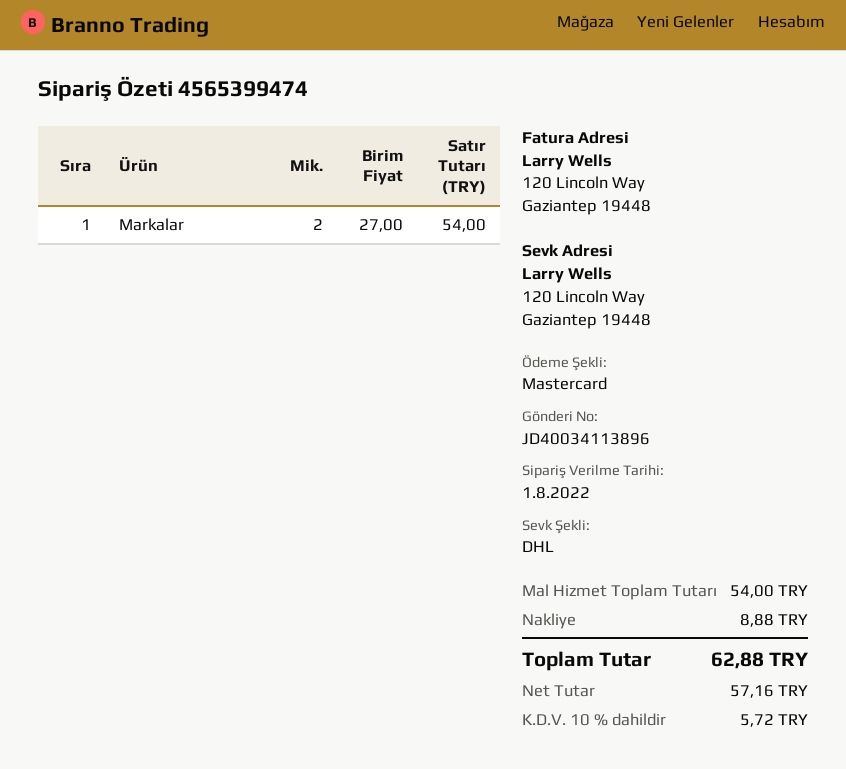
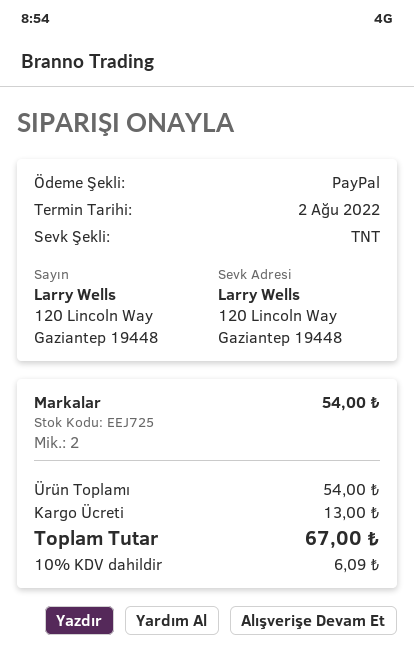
payment method: Mastercard -> PayPal
shipping method: DHL -> TNT
shipping: 8.88 -> 13.00
tax: 10% = 5.72 -> 10% = 6.09
total: 62.88 -> 67.00

